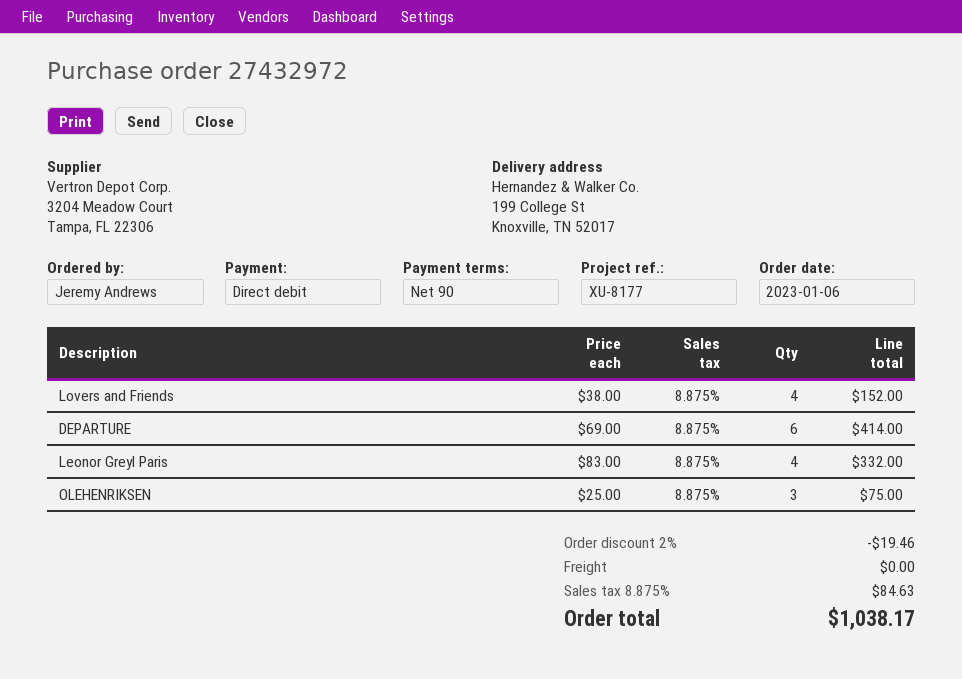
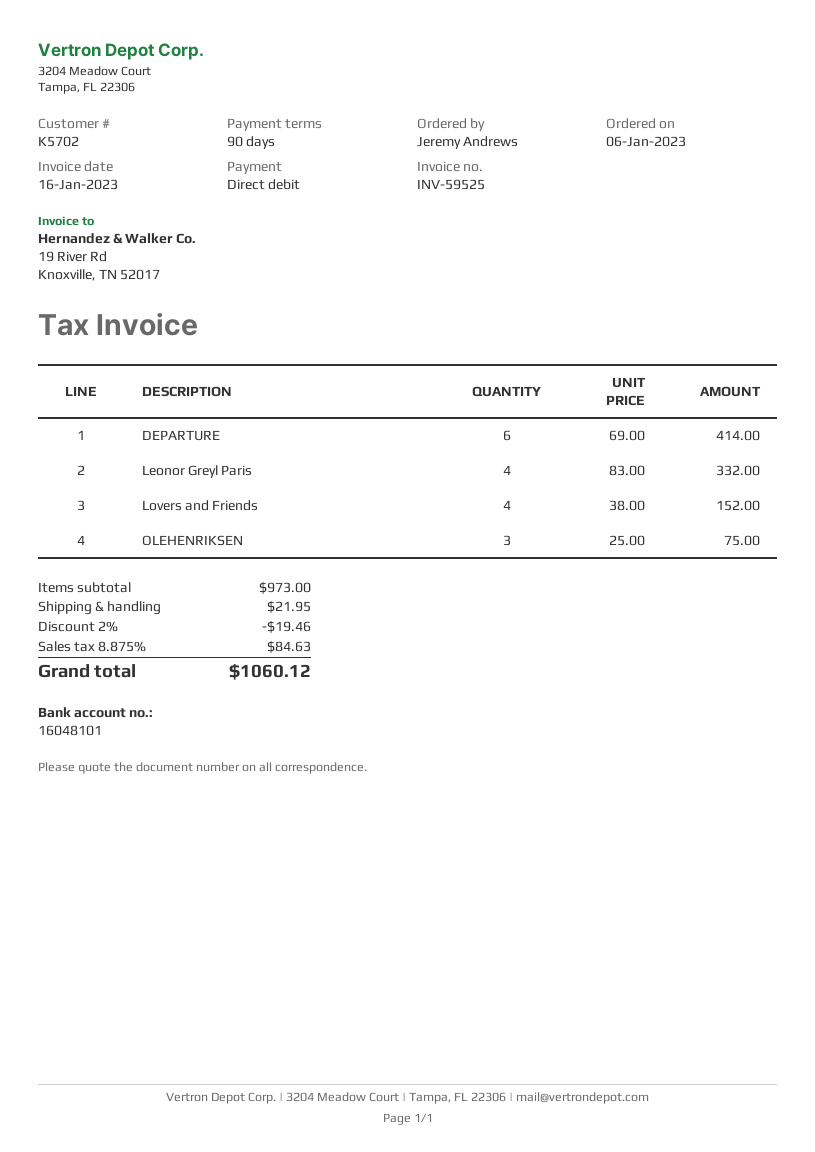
shipping: 0.00 -> 21.95
total: 1038.17 -> 1060.12

